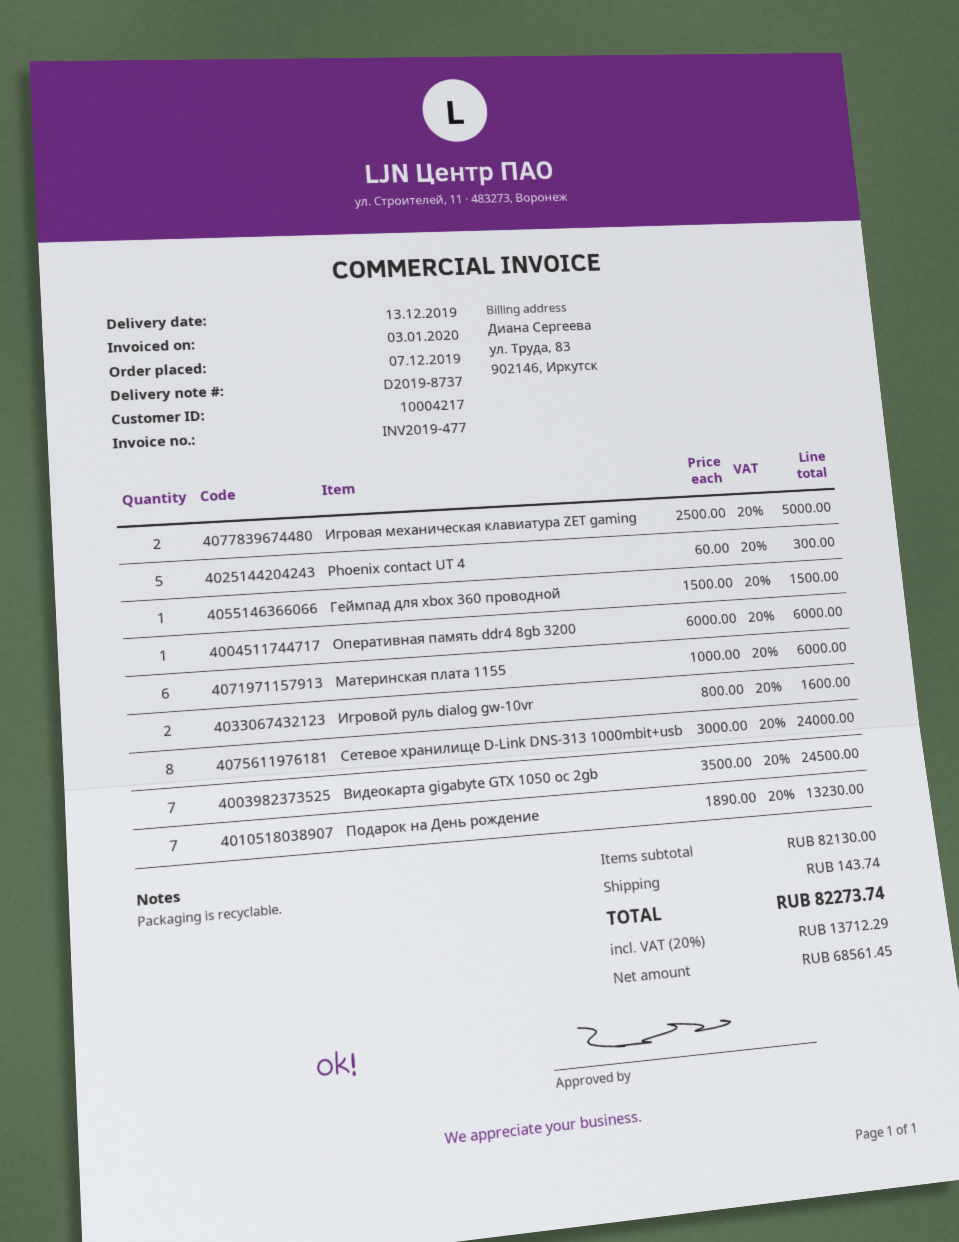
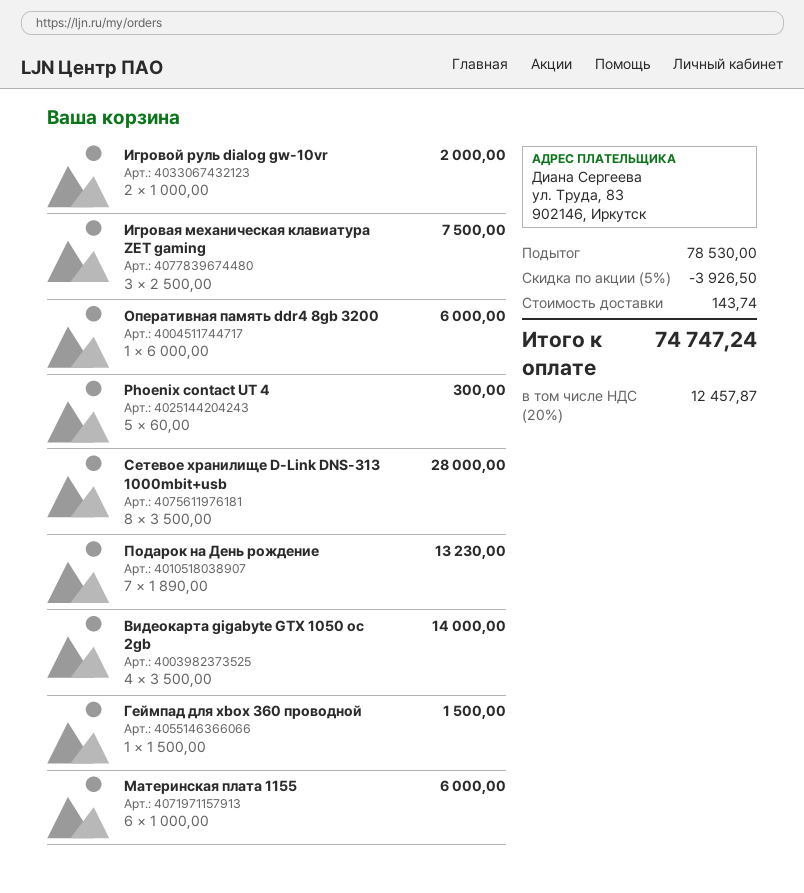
Игровая механическая клавиатура ZET gaming: 2 x 2500.00 = 5000.00 -> 3 x 2500.00 = 7500.00
Игровой руль dialog gw-10vr: 2 x 800.00 = 1600.00 -> 2 x 1000.00 = 2000.00
Сетевое хранилище D-Link DNS-313 1000mbit+usb: 8 x 3000.00 = 24000.00 -> 8 x 3500.00 = 28000.00
Видеокарта gigabyte GTX 1050 oc 2gb: 7 x 3500.00 = 24500.00 -> 4 x 3500.00 = 14000.00
subtotal: 82130.00 -> 78530.00
discount: none -> 5% = 3926.50
tax: 20% = 13712.29 -> 20% = 12457.87
total: 82273.74 -> 74747.24

